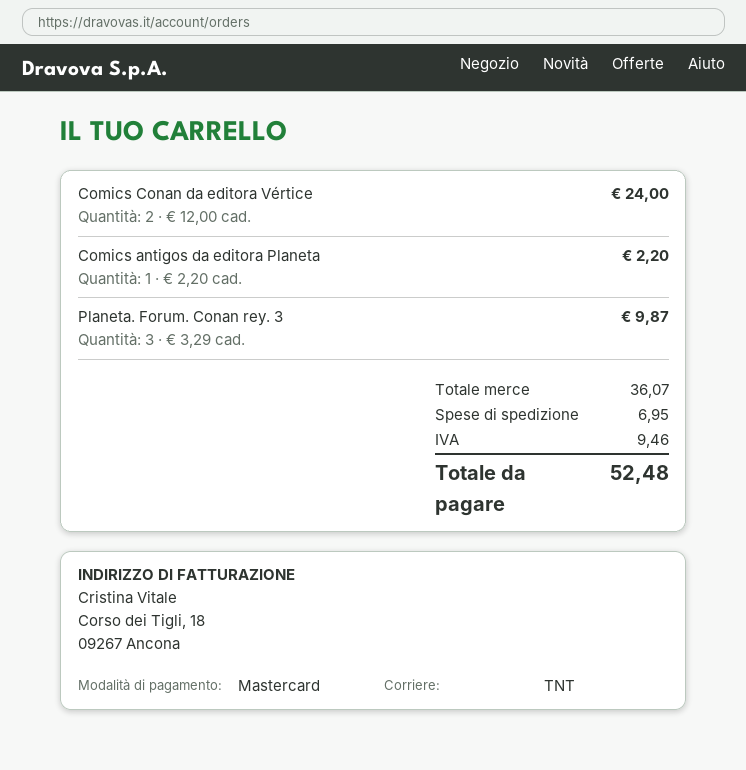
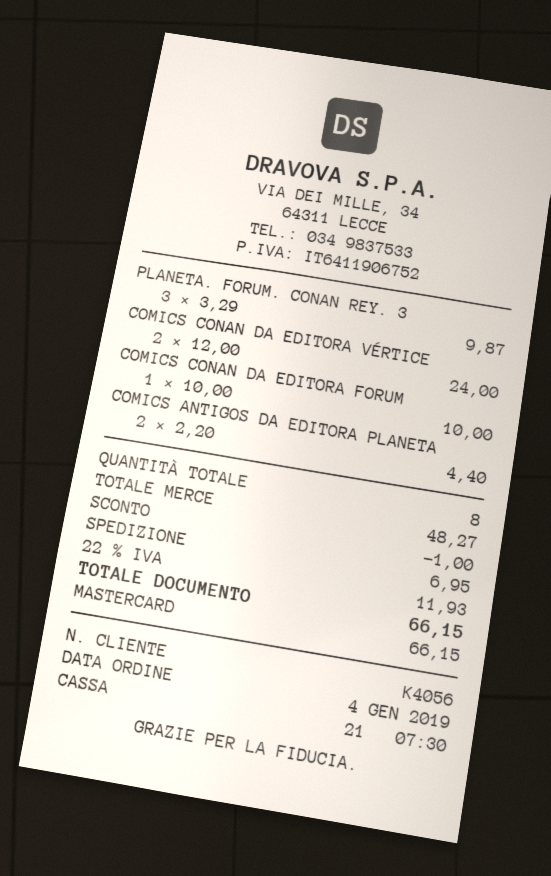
Comics antigos da editora Planeta: 1 x 2.20 = 2.20 -> 2 x 2.20 = 4.40
COMICS CONAN DA EDITORA FORUM: none -> 1 x 10.00 = 10.00
subtotal: 36.07 -> 48.27
discount: none -> 1.00
tax: 9.46 -> 11.93
total: 52.48 -> 66.15

